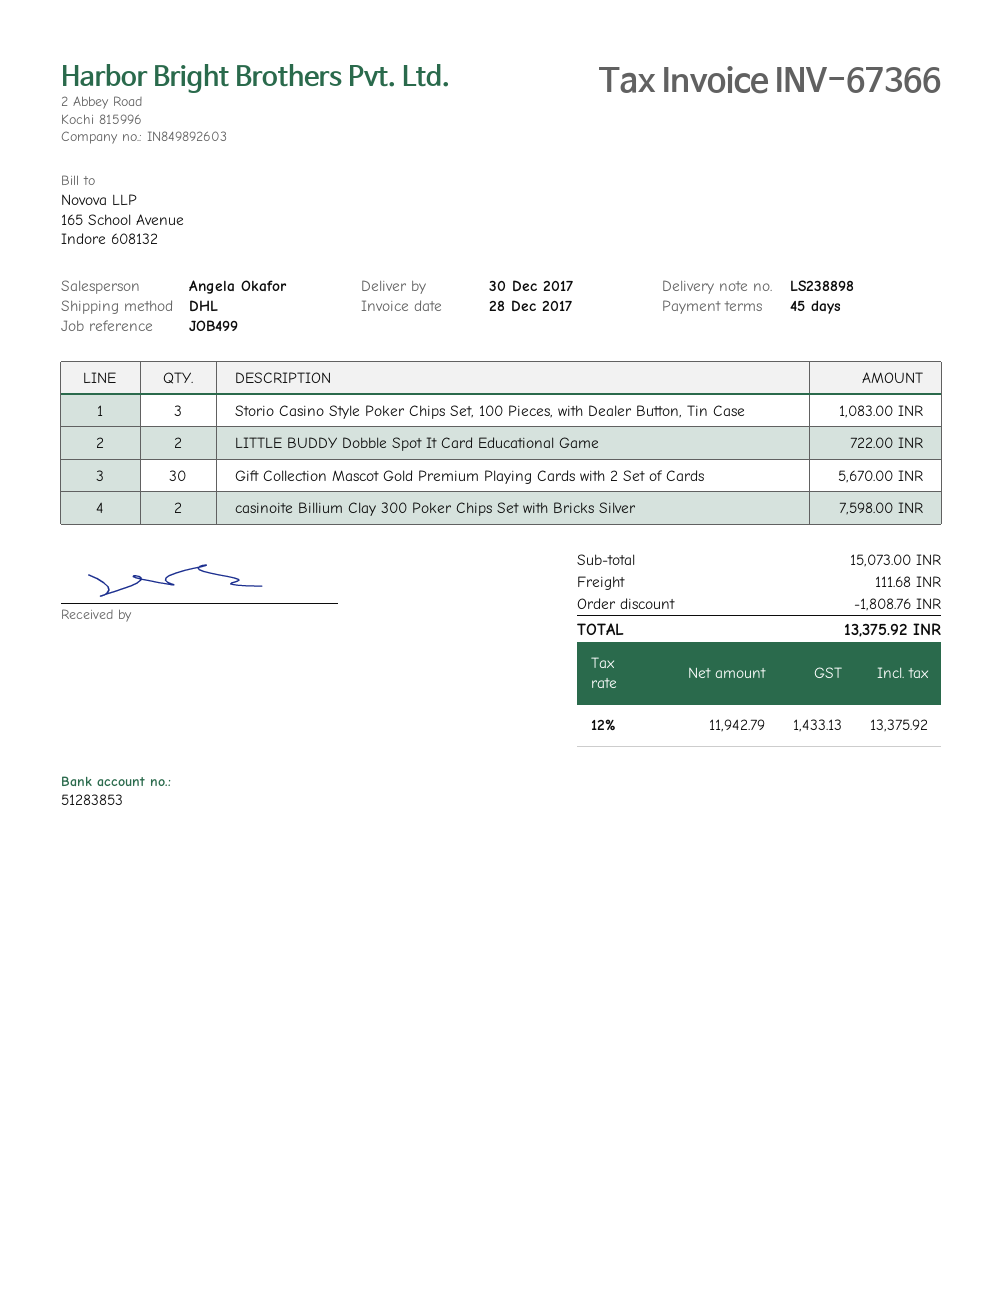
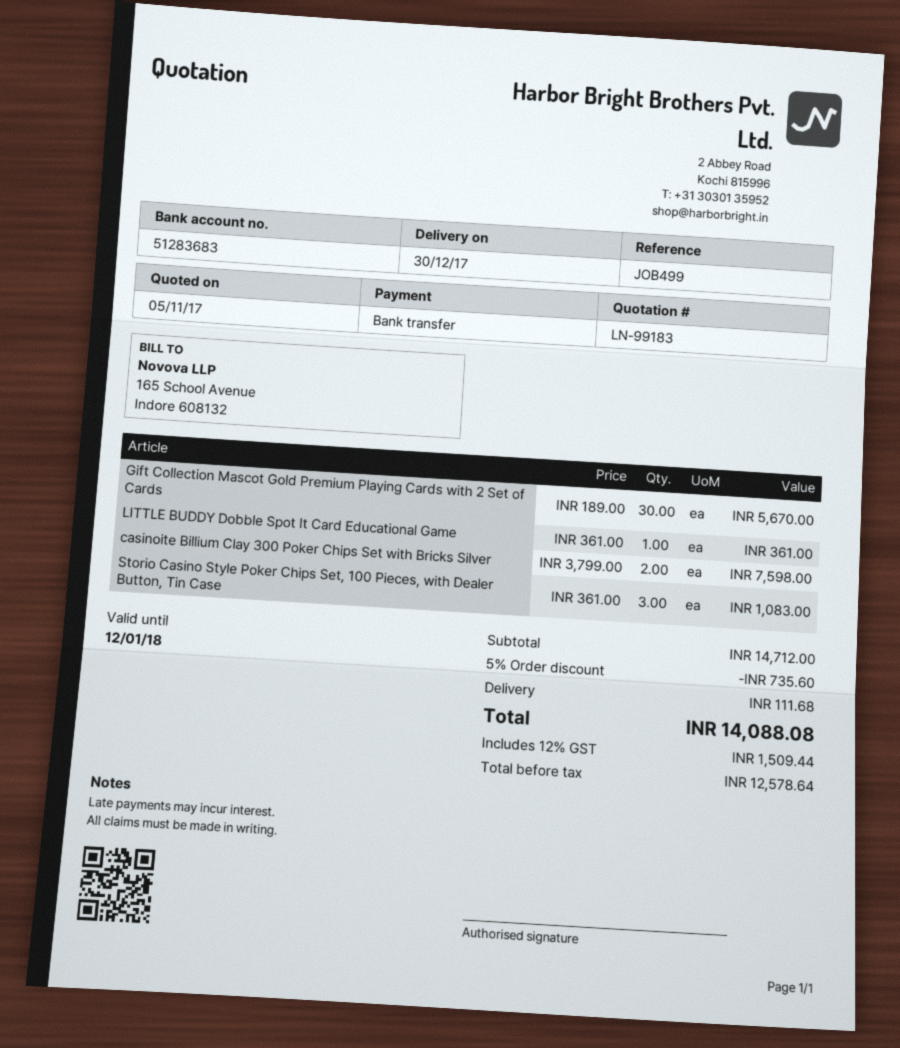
bank account: 51283853 -> 51283683
LITTLE BUDDY Dobble Spot It Card Educational Game: 2 for 722.00 -> 1 for 361.00
subtotal: 15073.00 -> 14712.00
discount: 1808.76 -> 735.60
net: 11942.79 -> 12578.64
tax: 12% = 1433.13 -> 12% = 1509.44
total: 13375.92 -> 14088.08

